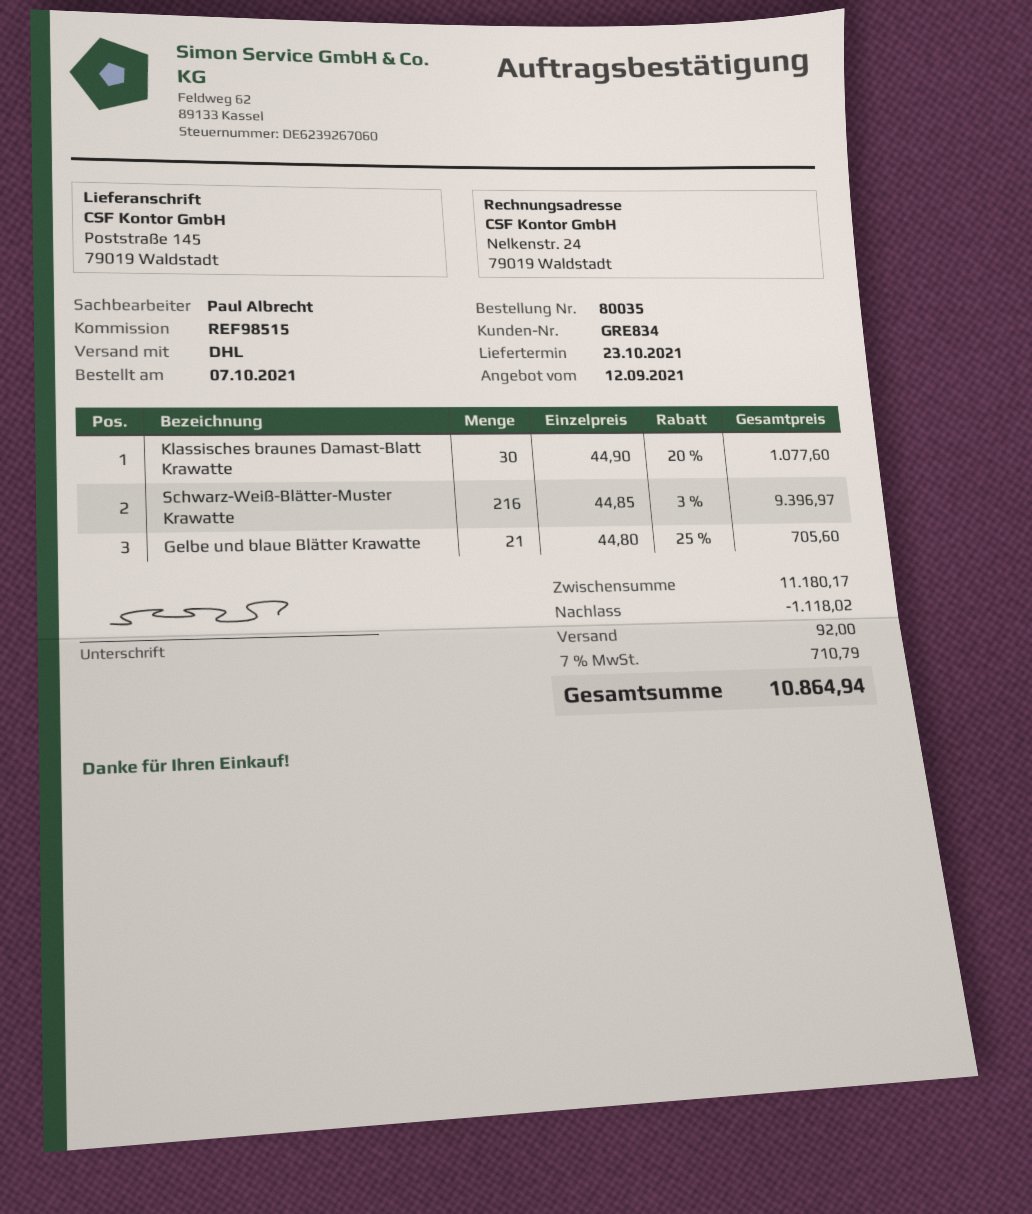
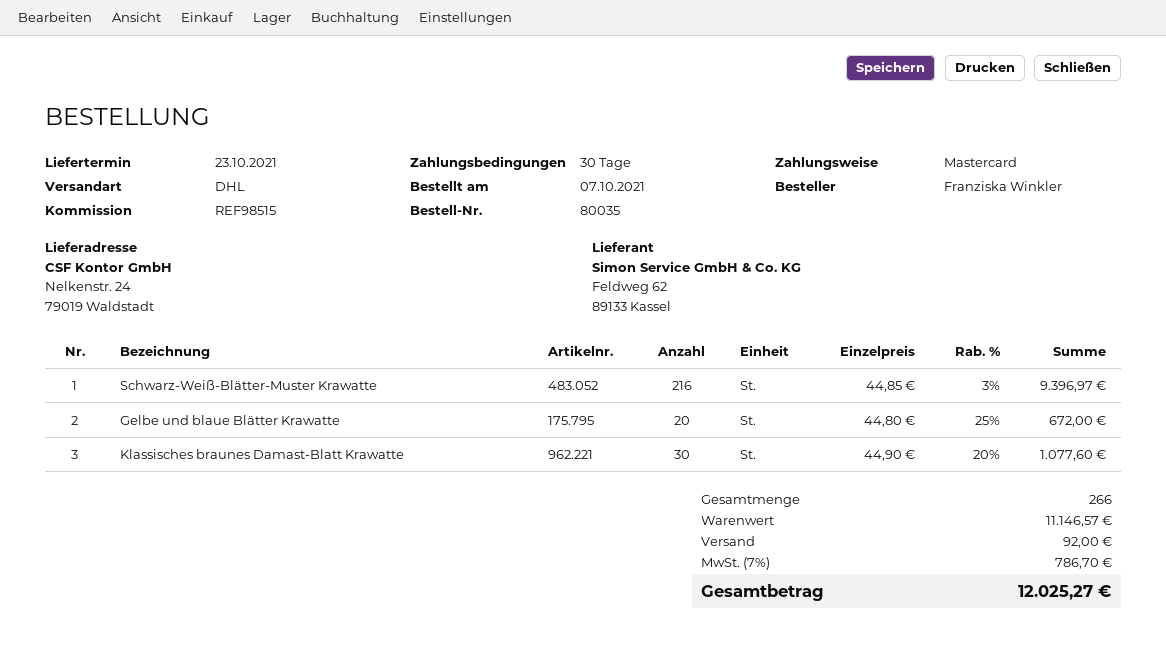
ship to: Poststraße 145, 79019 Waldstadt -> Nelkenstr. 24, 79019 Waldstadt
Gelbe und blaue Blätter Krawatte: 21 x 44.80 - 25% = 705.60 -> 20 x 44.80 - 25% = 672.00
subtotal: 11180.17 -> 11146.57
discount: 1118.02 -> none
tax: 7% = 710.79 -> 7% = 786.70
total: 10864.94 -> 12025.27

